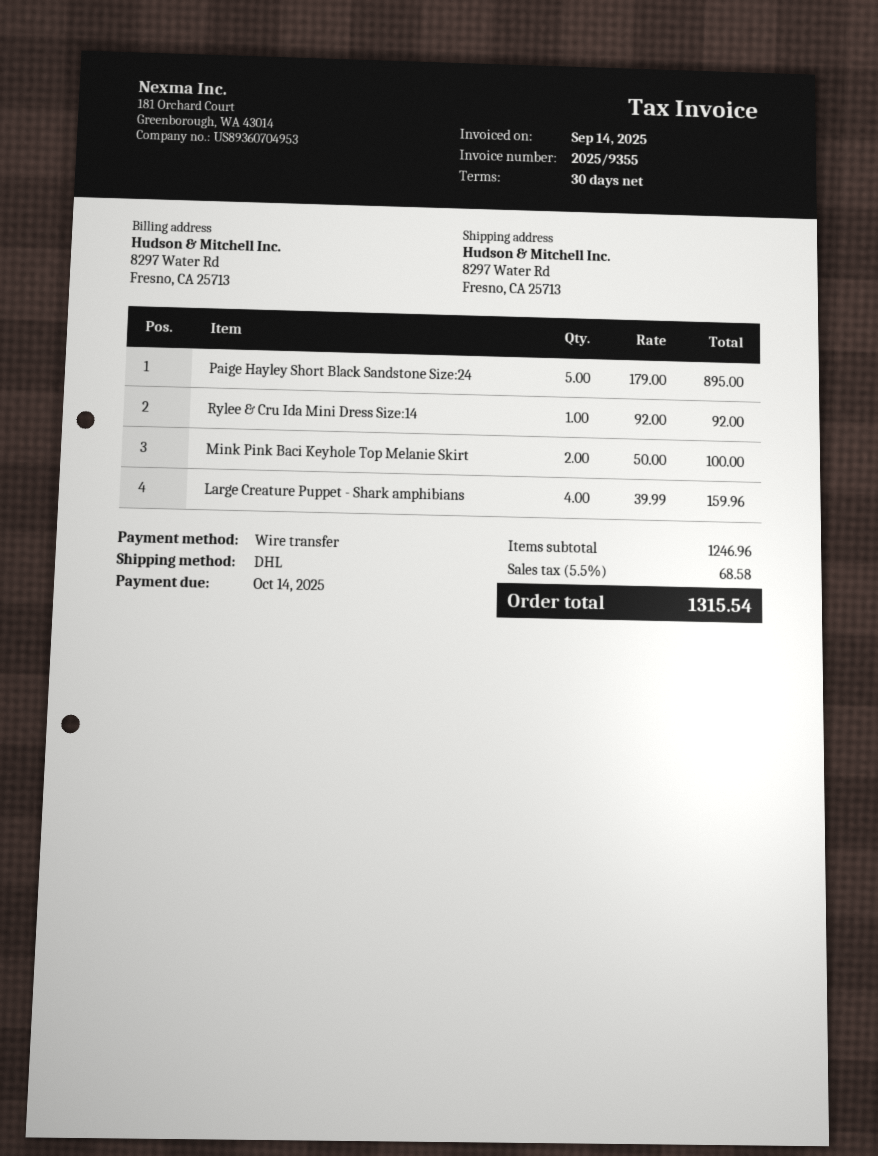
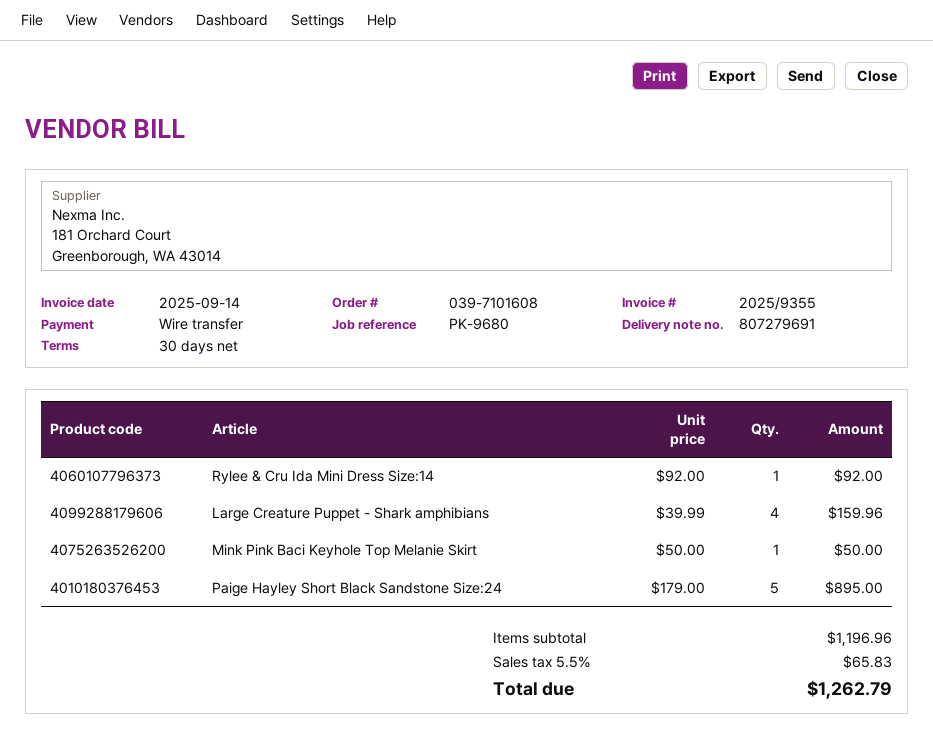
Mink Pink Baci Keyhole Top Melanie Skirt: 2 x 50.00 = 100.00 -> 1 x 50.00 = 50.00
subtotal: 1246.96 -> 1196.96
tax: 5.5% = 68.58 -> 5.5% = 65.83
total: 1315.54 -> 1262.79

